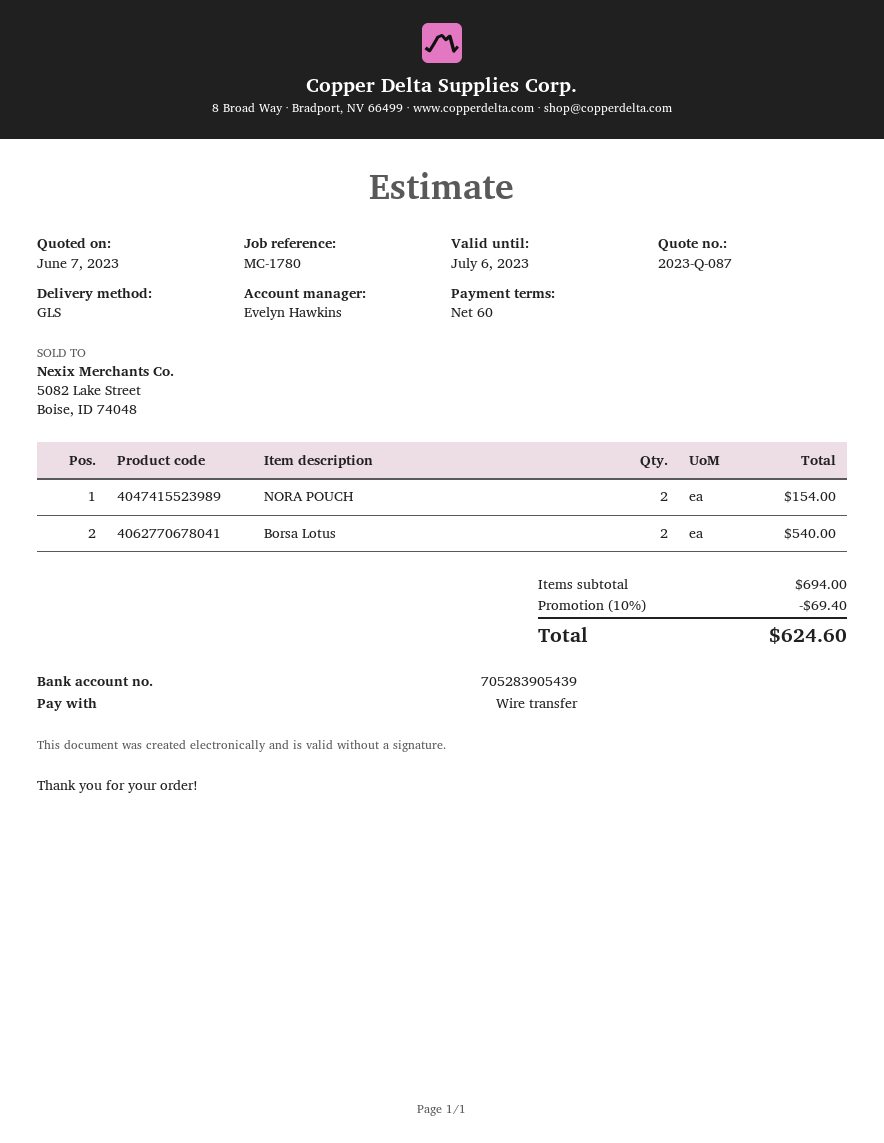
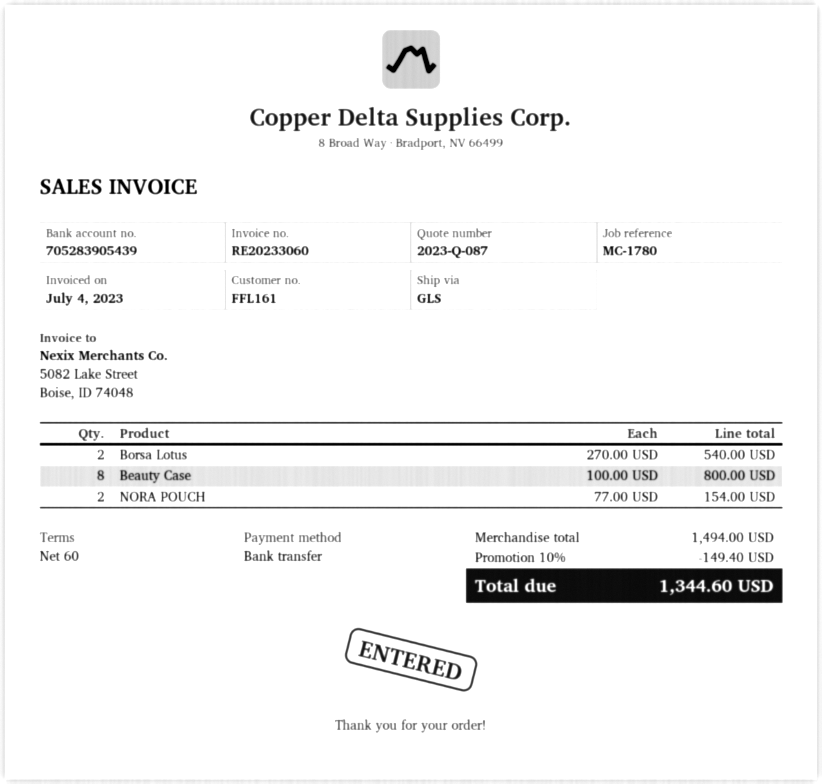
Beauty Case: none -> 8 for 800.00
subtotal: 694.00 -> 1494.00
discount: 10% = 69.40 -> 10% = 149.40
total: 624.60 -> 1344.60

